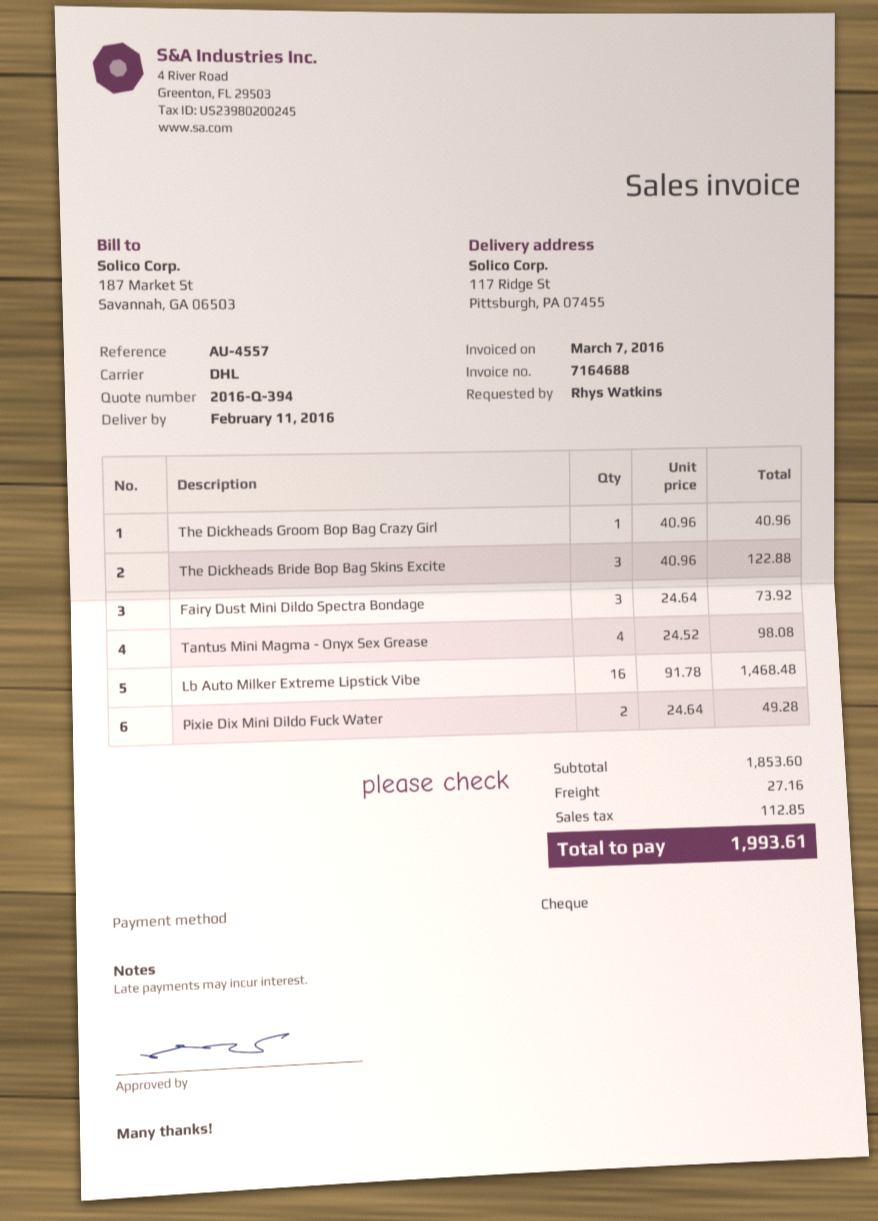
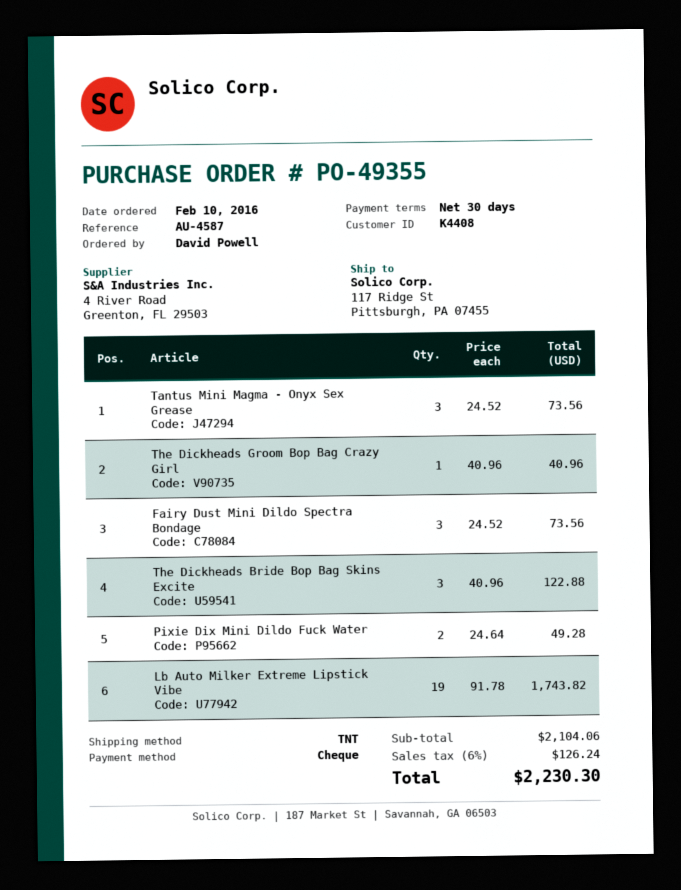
reference: AU-4557 -> AU-4587
ordered by: Rhys Watkins -> David Powell
shipping method: DHL -> TNT
Fairy Dust Mini Dildo Spectra Bondage: 3 x 24.64 = 73.92 -> 3 x 24.52 = 73.56
Tantus Mini Magma - Onyx Sex Grease: 4 x 24.52 = 98.08 -> 3 x 24.52 = 73.56
Lb Auto Milker Extreme Lipstick Vibe: 16 x 91.78 = 1468.48 -> 19 x 91.78 = 1743.82
subtotal: 1853.60 -> 2104.06
shipping: 27.16 -> none
tax: 112.85 -> 126.24
total: 1993.61 -> 2230.30

